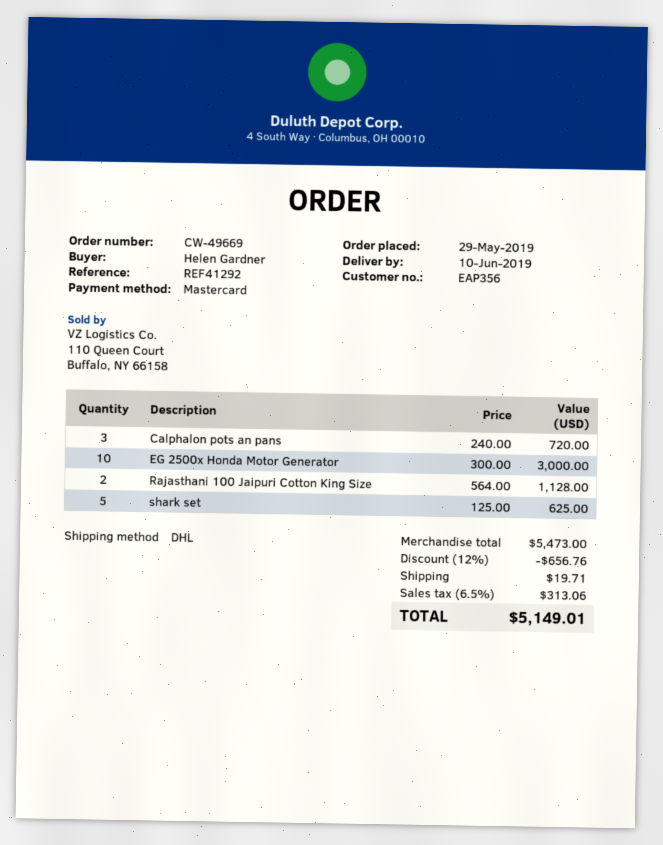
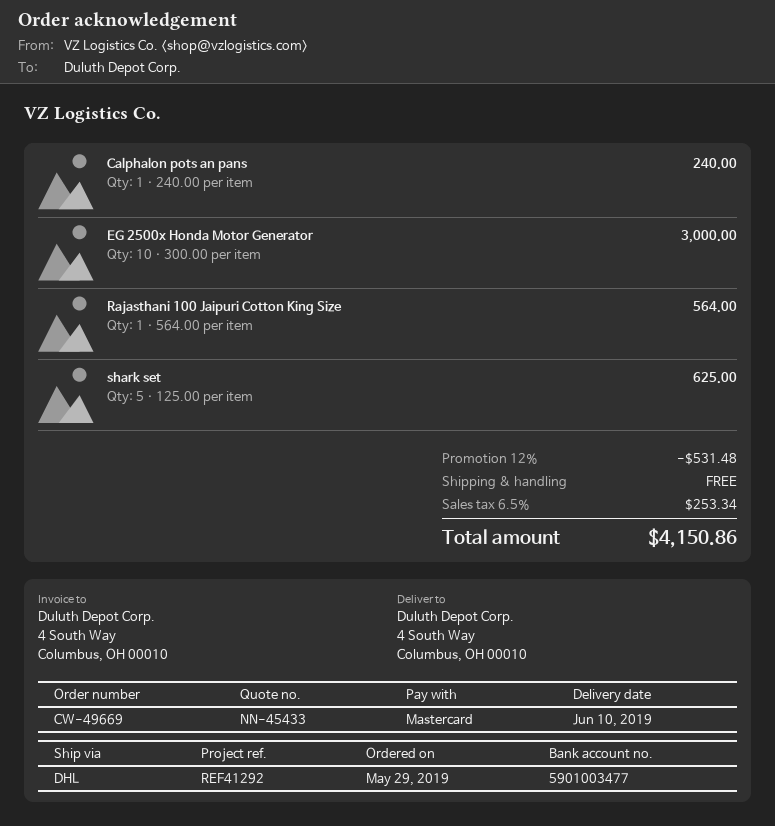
Calphalon pots an pans: 3 x 240.00 = 720.00 -> 1 x 240.00 = 240.00
Rajasthani 100 Jaipuri Cotton King Size: 2 x 564.00 = 1128.00 -> 1 x 564.00 = 564.00
discount: 12% = 656.76 -> 12% = 531.48
shipping: 19.71 -> 0.00
tax: 6.5% = 313.06 -> 6.5% = 253.34
total: 5149.01 -> 4150.86

